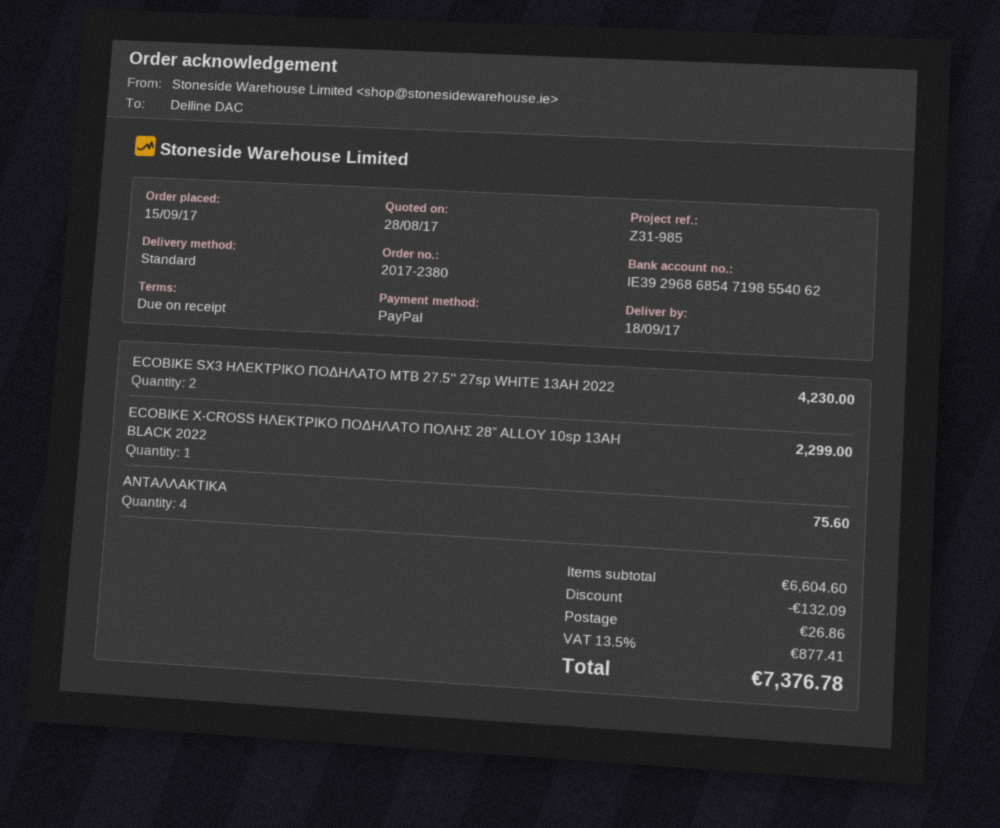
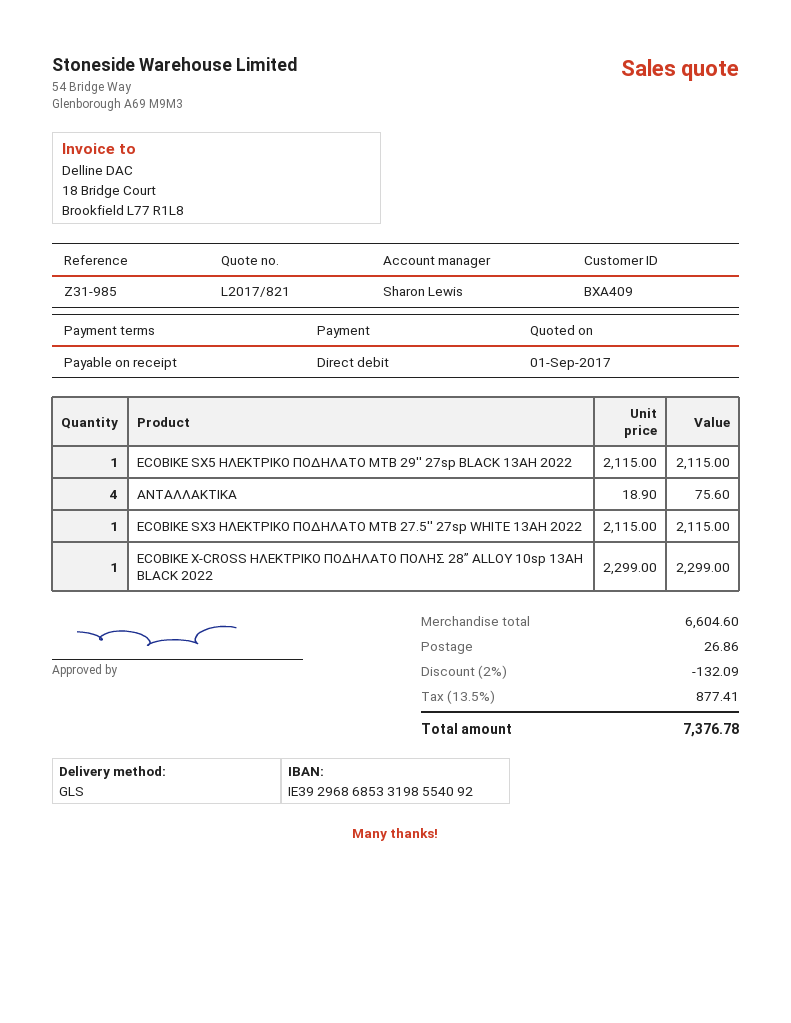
quote date: 2017-08-28 -> 2017-09-01
payment method: PayPal -> direct debit
bank account: IE39296868547198554062 -> IE39296868533198554092
shipping method: standard -> GLS
ECOBIKE SX3 ΗΛΕΚΤΡΙΚΟ ΠΟΔΗΛΑΤΟ MTB 27.5'' 27sp WHITE 13AH 2022: 2 for 4230.00 -> 1 for 2115.00
ECOBIKE SX5 ΗΛΕΚΤΡΙΚΟ ΠΟΔΗΛΑΤΟ MTB 29'' 27sp BLACK 13AH 2022: none -> 1 for 2115.00

